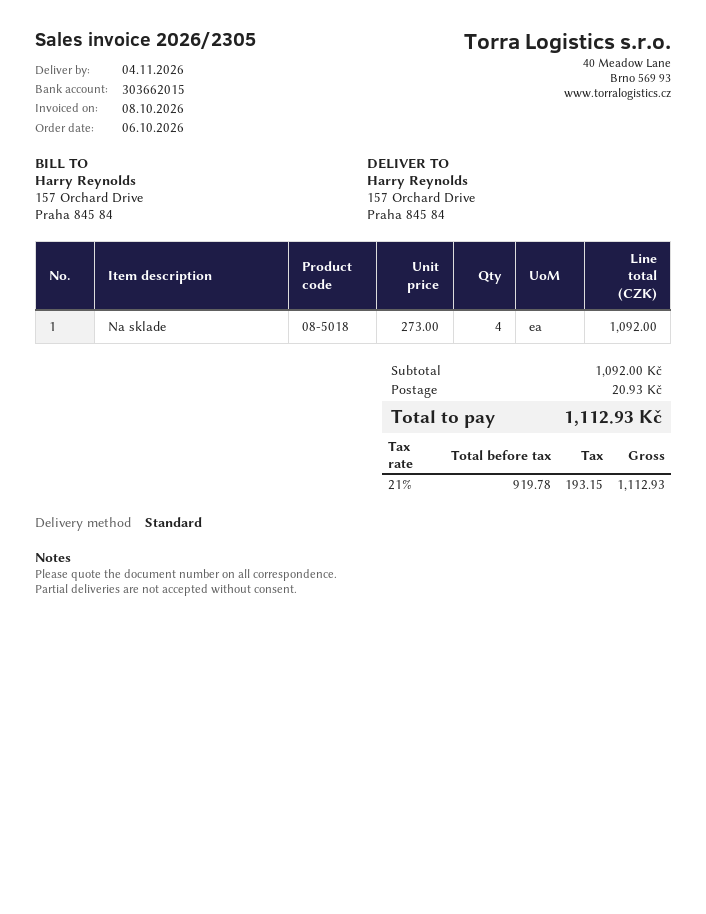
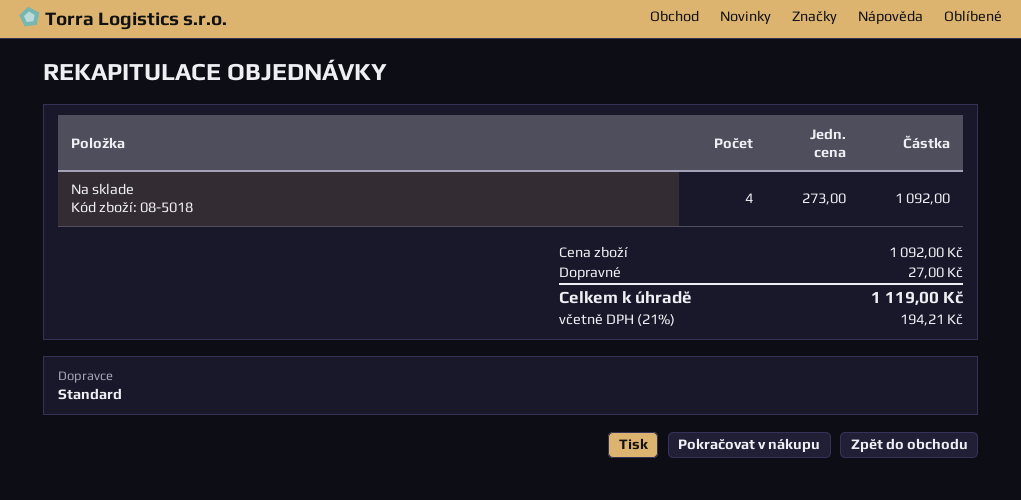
shipping: 20.93 -> 27.00
tax: 21% = 193.15 -> 21% = 194.21
total: 1112.93 -> 1119.00

